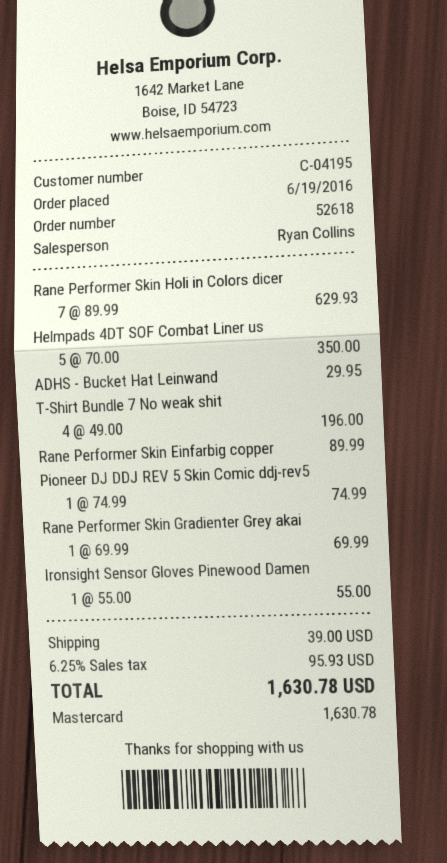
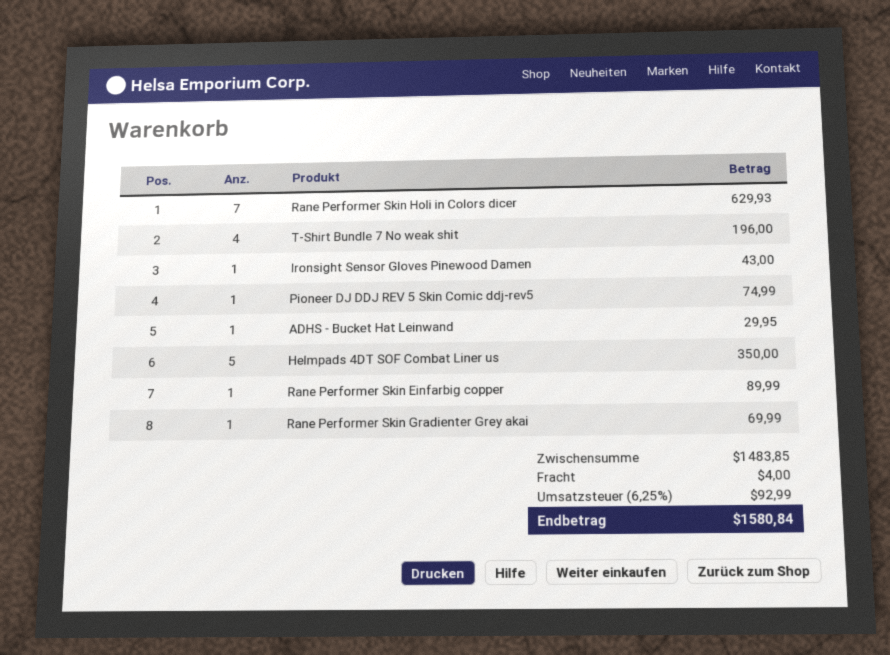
Ironsight Sensor Gloves Pinewood Damen: 1 for 55.00 -> 1 for 43.00
shipping: 39.00 -> 4.00
tax: 6.25% = 95.93 -> 6.25% = 92.99
total: 1630.78 -> 1580.84

